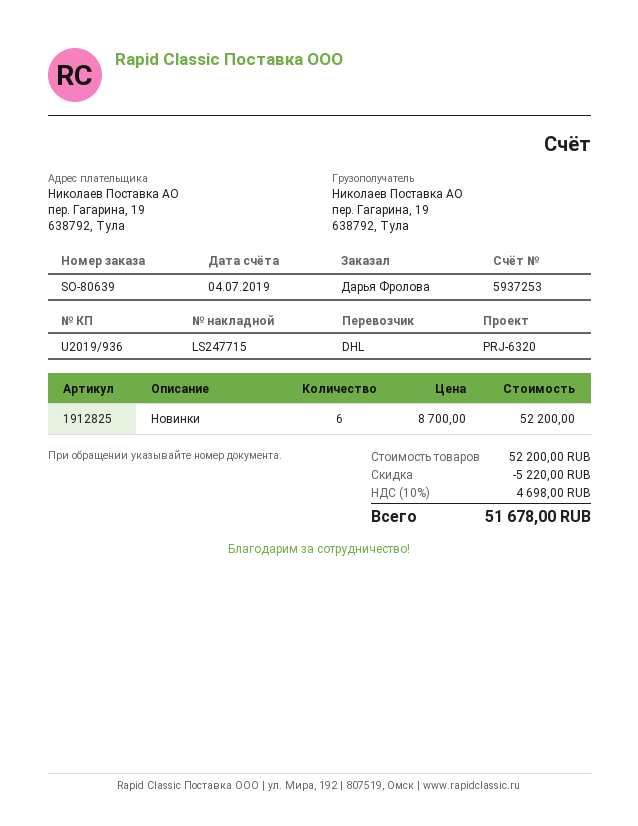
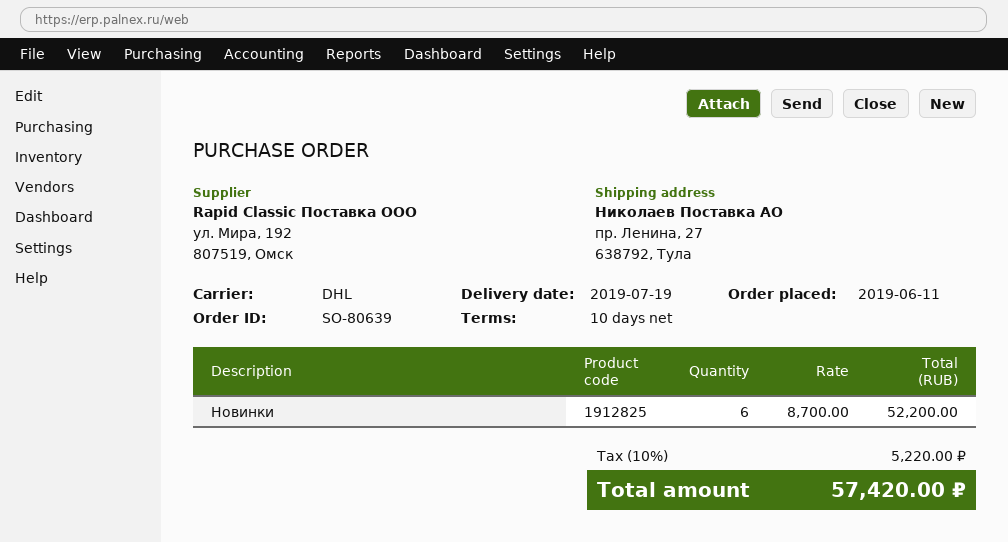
ship to: пер. Гагарина, 19, 638792, Тула -> пр. Ленина, 27, 638792, Тула
discount: 5220.00 -> none
tax: 10% = 4698.00 -> 10% = 5220.00
total: 51678.00 -> 57420.00

